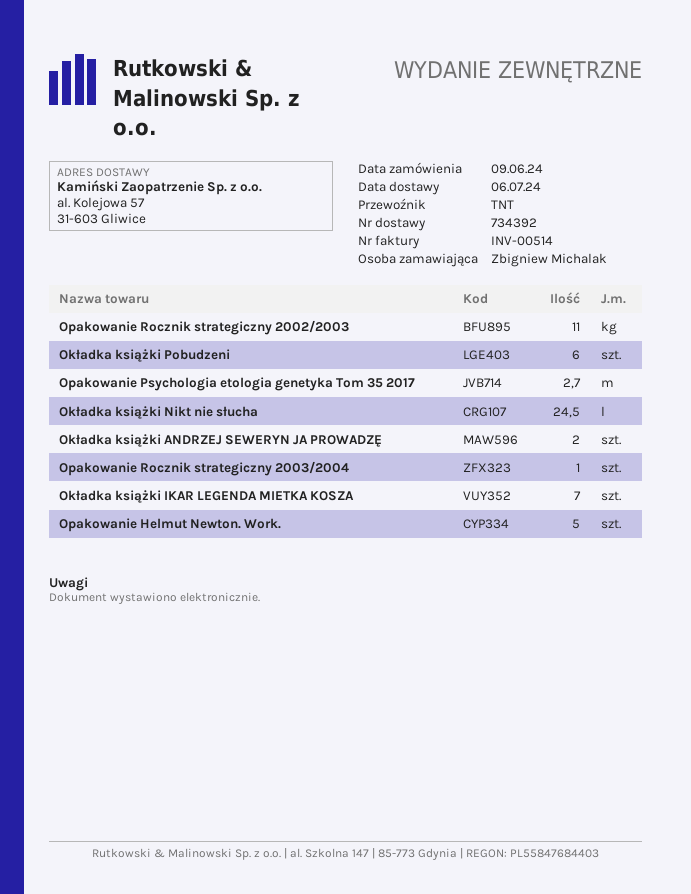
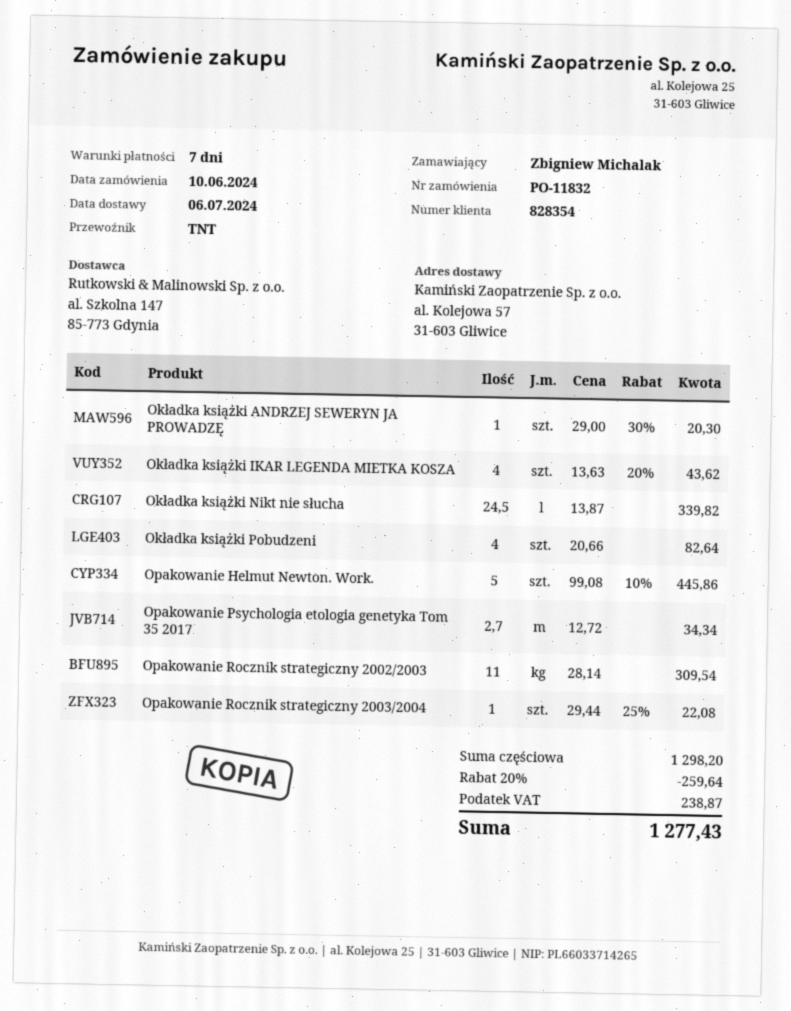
order date: 2024-06-09 -> 2024-06-10
Okładka książki Pobudzeni: 6 -> 4
Okładka książki ANDRZEJ SEWERYN JA PROWADZĘ: 2 -> 1
Okładka książki IKAR LEGENDA MIETKA KOSZA: 7 -> 4

